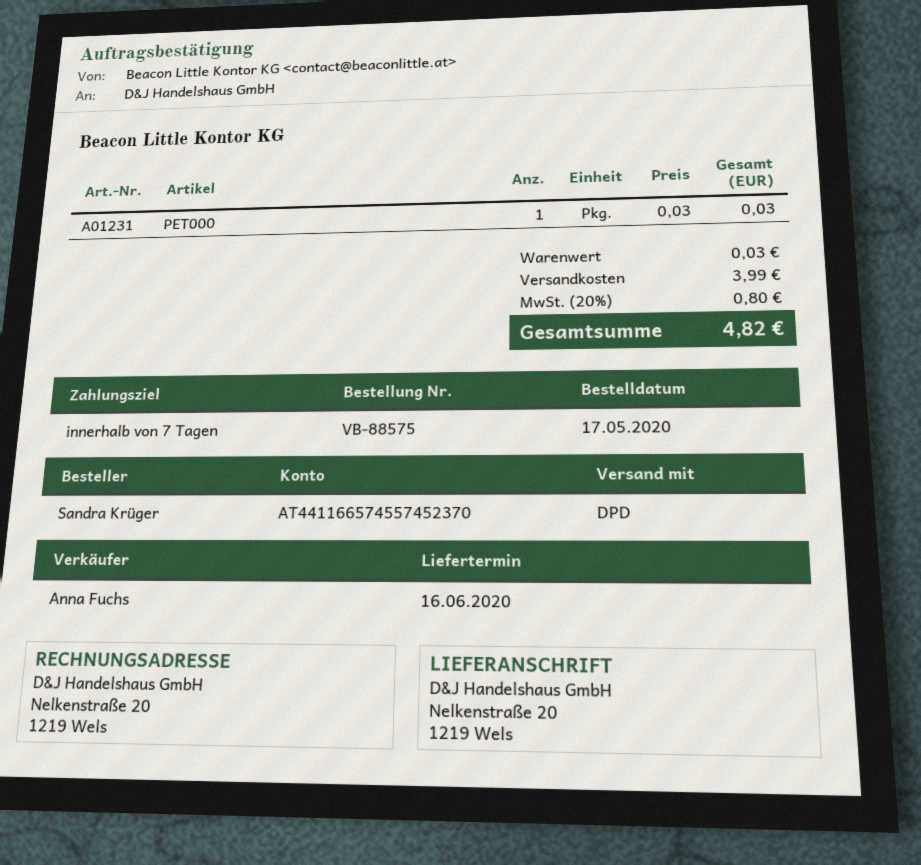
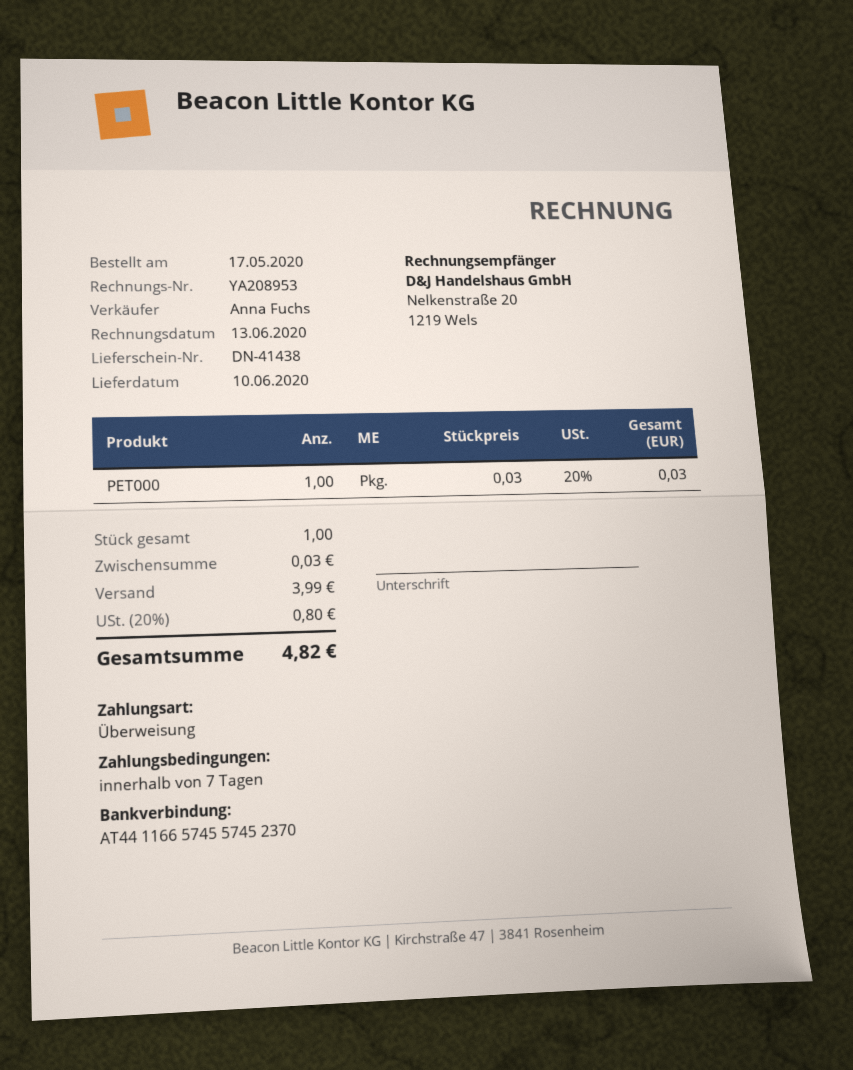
delivery date: 2020-06-16 -> 2020-06-10

